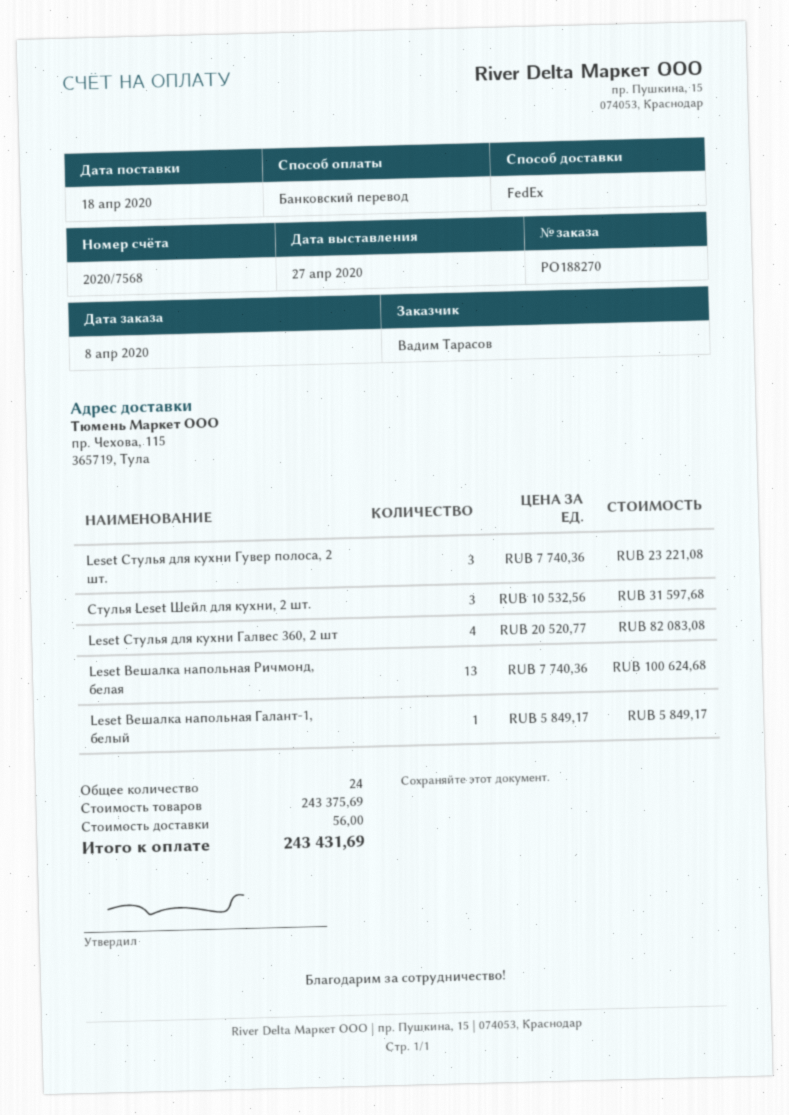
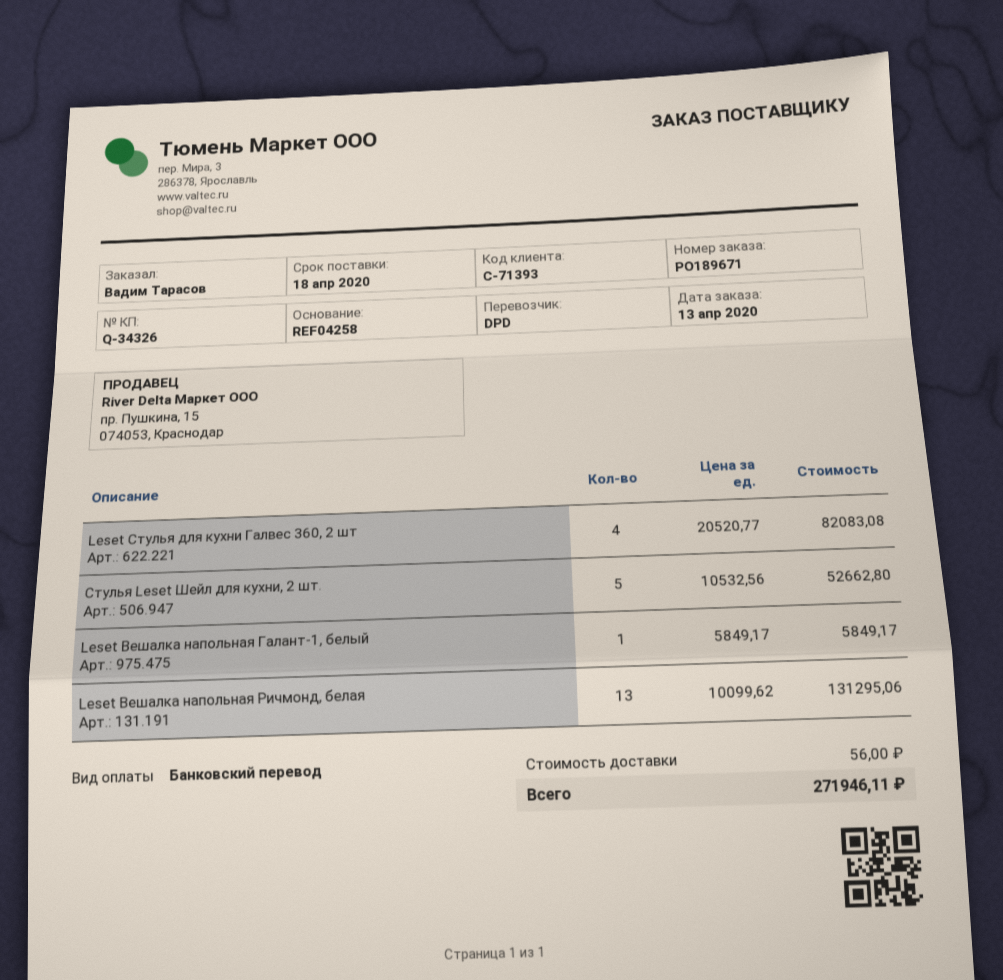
order number: PO188270 -> PO189671
order date: 2020-04-08 -> 2020-04-13
shipping method: FedEx -> DPD
Leset Стулья для кухни Гувер полоса, 2 шт.: 3 x 7740.36 = 23221.08 -> none
Стулья Leset Шейл для кухни, 2 шт.: 3 x 10532.56 = 31597.68 -> 5 x 10532.56 = 52662.80
Leset Вешалка напольная Ричмонд, белая: 13 x 7740.36 = 100624.68 -> 13 x 10099.62 = 131295.06
total: 243431.69 -> 271946.11

